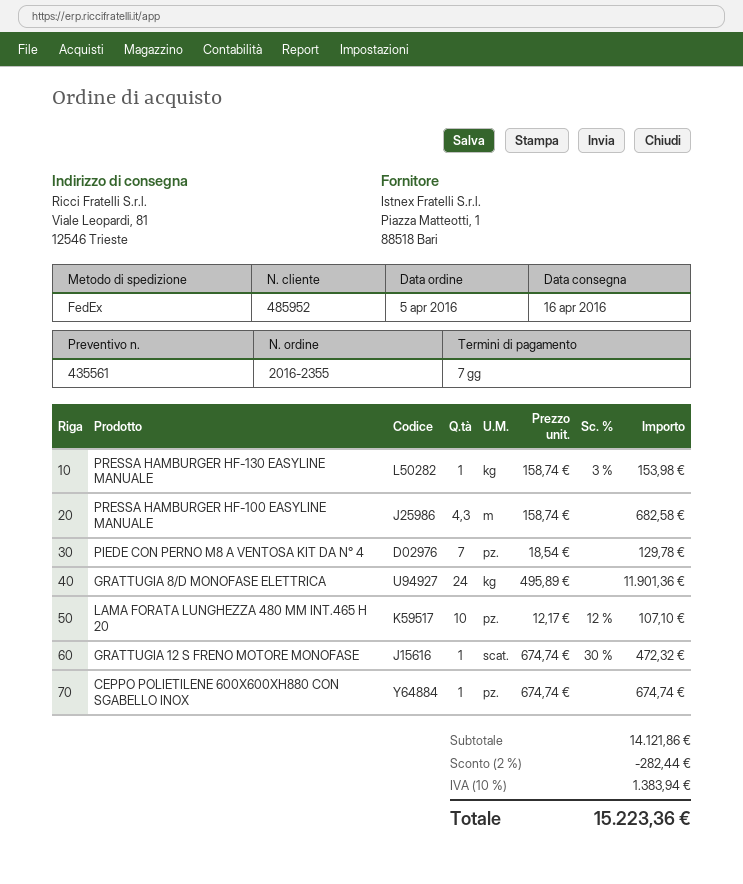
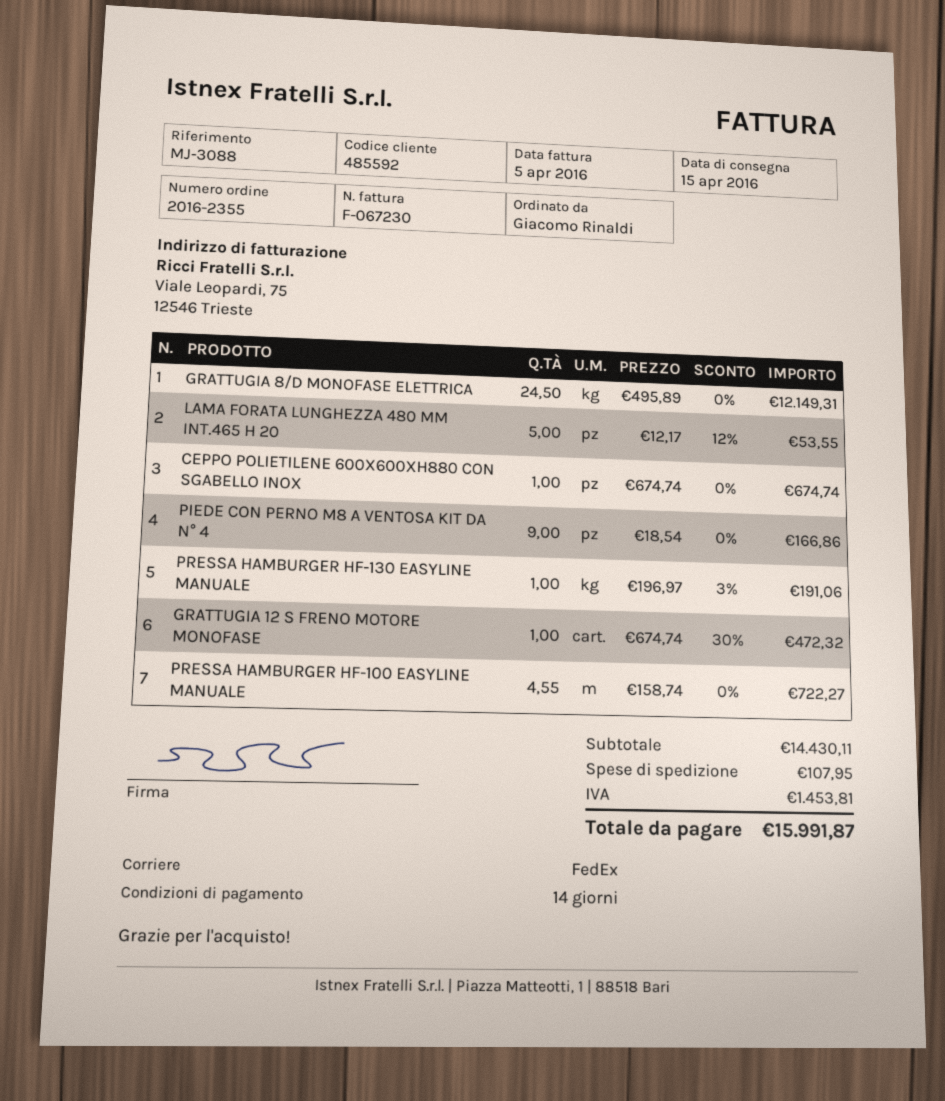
delivery date: 2016-04-16 -> 2016-04-15
payment terms: 7 days -> 14 days
customer number: 485952 -> 485592
PRESSA HAMBURGER HF-130 EASYLINE MANUALE: 1 x 158.74 - 3% = 153.98 -> 1 x 196.97 - 3% = 191.06
PRESSA HAMBURGER HF-100 EASYLINE MANUALE: 4.3 x 158.74 = 682.58 -> 4.55 x 158.74 = 722.27
PIEDE CON PERNO M8 A VENTOSA KIT DA N° 4: 7 x 18.54 = 129.78 -> 9 x 18.54 = 166.86
GRATTUGIA 8/D MONOFASE ELETTRICA: 24 x 495.89 = 11901.36 -> 24.5 x 495.89 = 12149.31
LAMA FORATA LUNGHEZZA 480 MM INT.465 H 20: 10 x 12.17 - 12% = 107.10 -> 5 x 12.17 - 12% = 53.55
subtotal: 14121.86 -> 14430.11
discount: 2% = 282.44 -> none
shipping: none -> 107.95
tax: 1383.94 -> 1453.81
total: 15223.36 -> 15991.87

